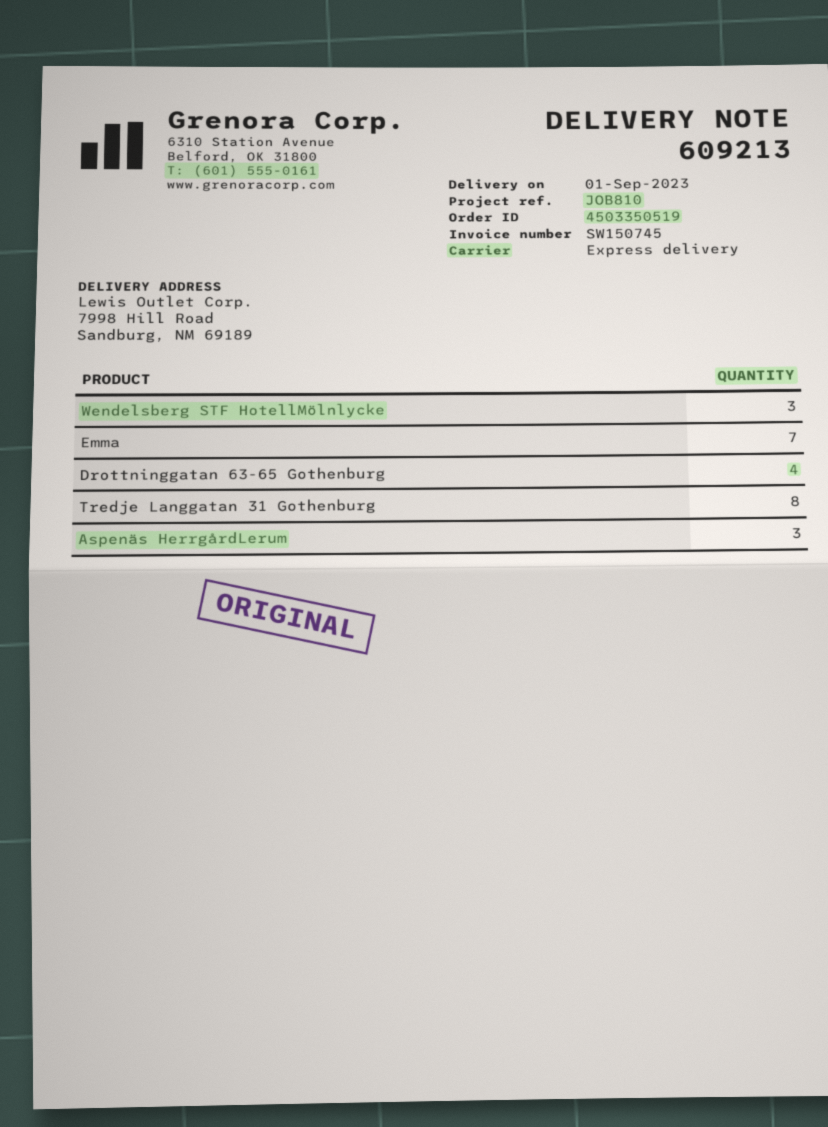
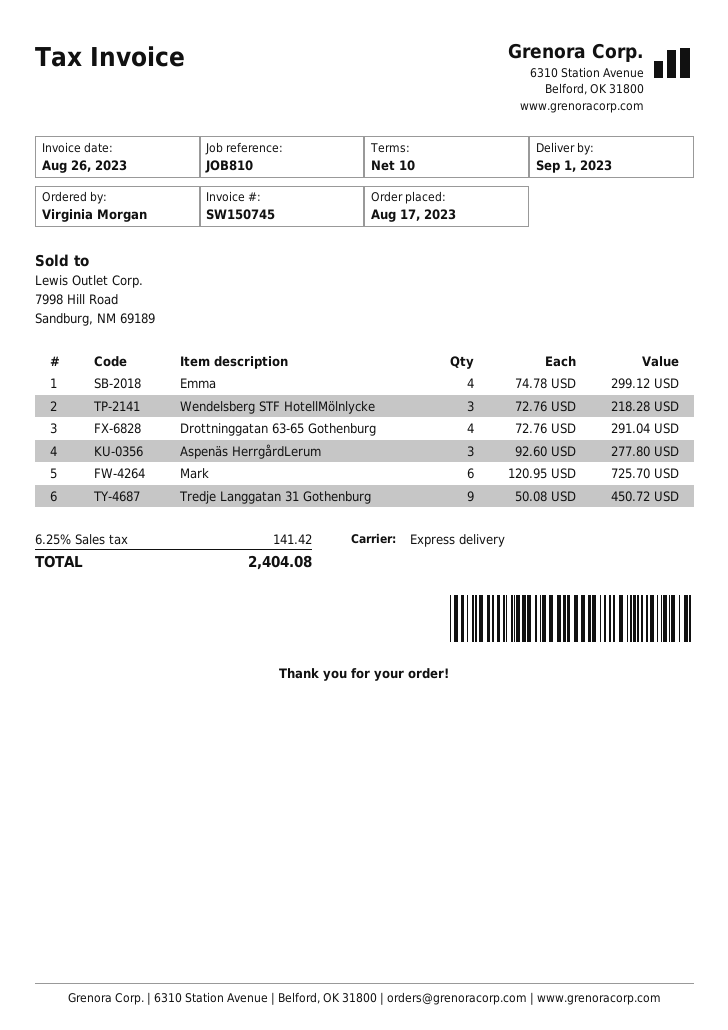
Emma: 7 -> 4
Tredje Langgatan 31 Gothenburg: 8 -> 9
Mark: none -> 6

